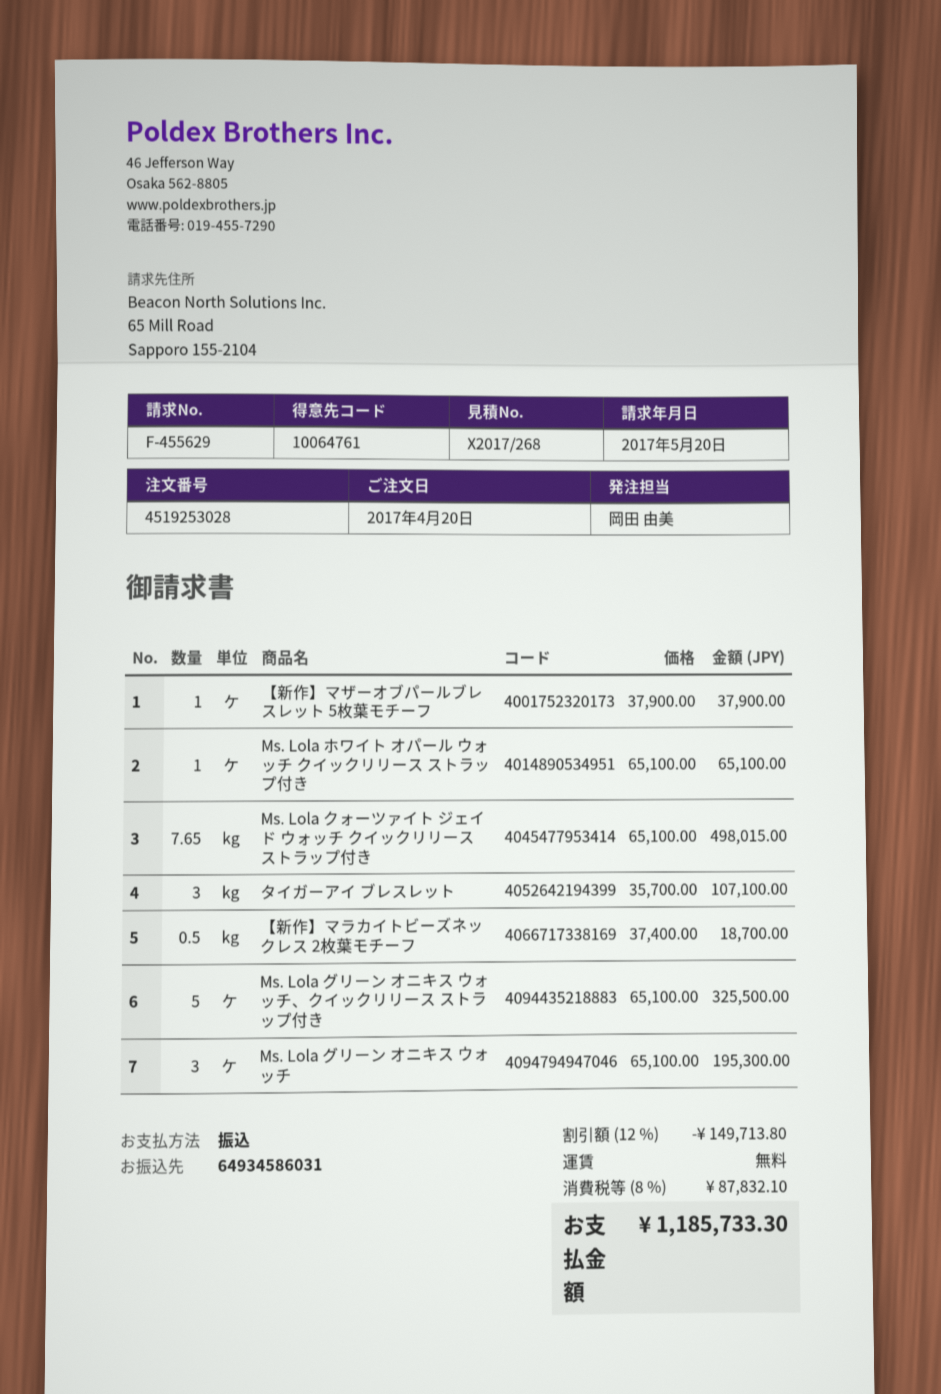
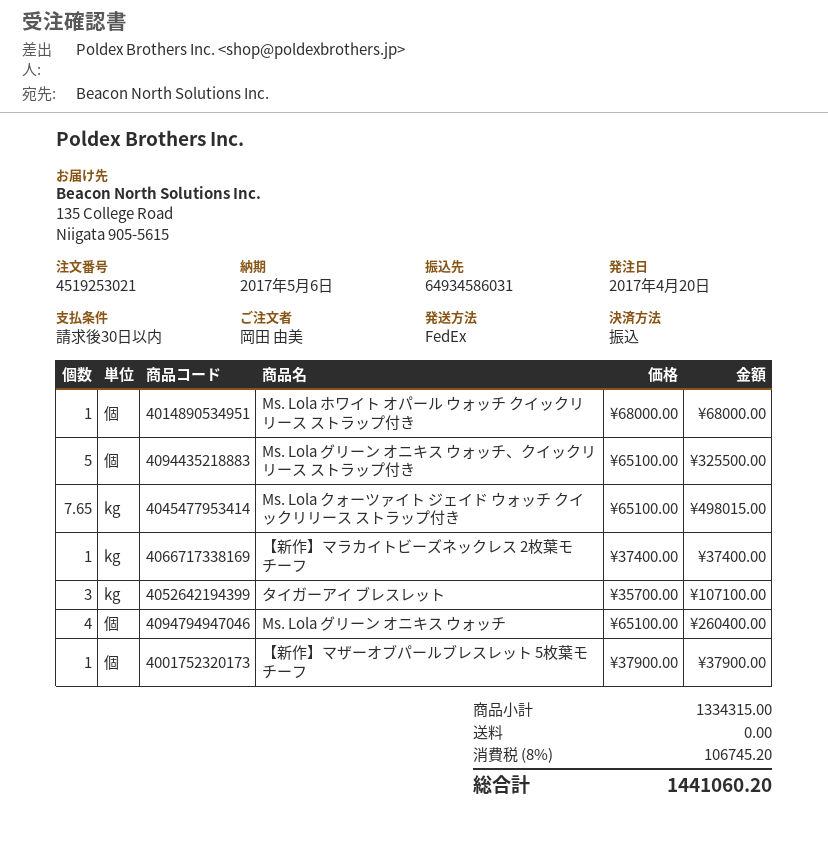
order number: 4519253028 -> 4519253021
Ms. Lola ホワイト オパール ウォッチ クイックリリース ストラップ付き: 1 x 65100.00 = 65100.00 -> 1 x 68000.00 = 68000.00
【新作】マラカイトビーズネックレス 2枚葉モチーフ: 0.5 x 37400.00 = 18700.00 -> 1 x 37400.00 = 37400.00
Ms. Lola グリーン オニキス ウォッチ: 3 x 65100.00 = 195300.00 -> 4 x 65100.00 = 260400.00
discount: 12% = 149713.80 -> none
tax: 8% = 87832.10 -> 8% = 106745.20
total: 1185733.30 -> 1441060.20

